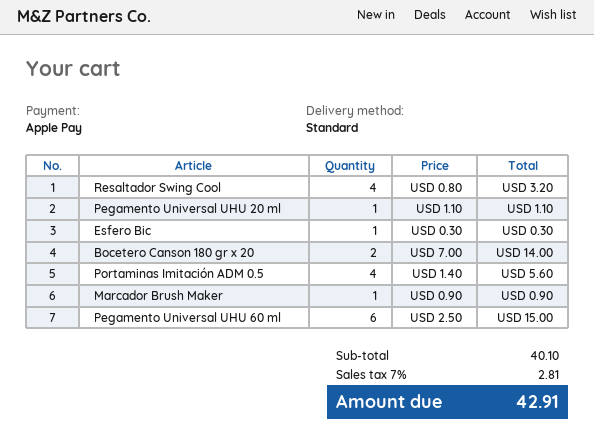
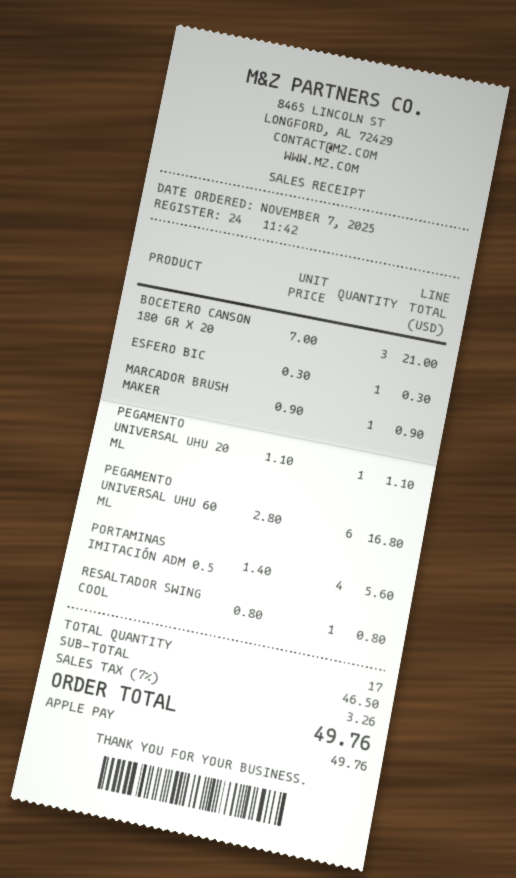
Resaltador Swing Cool: 4 x 0.80 = 3.20 -> 1 x 0.80 = 0.80
Bocetero Canson 180 gr x 20: 2 x 7.00 = 14.00 -> 3 x 7.00 = 21.00
Pegamento Universal UHU 60 ml: 6 x 2.50 = 15.00 -> 6 x 2.80 = 16.80
subtotal: 40.10 -> 46.50
tax: 7% = 2.81 -> 7% = 3.26
total: 42.91 -> 49.76

